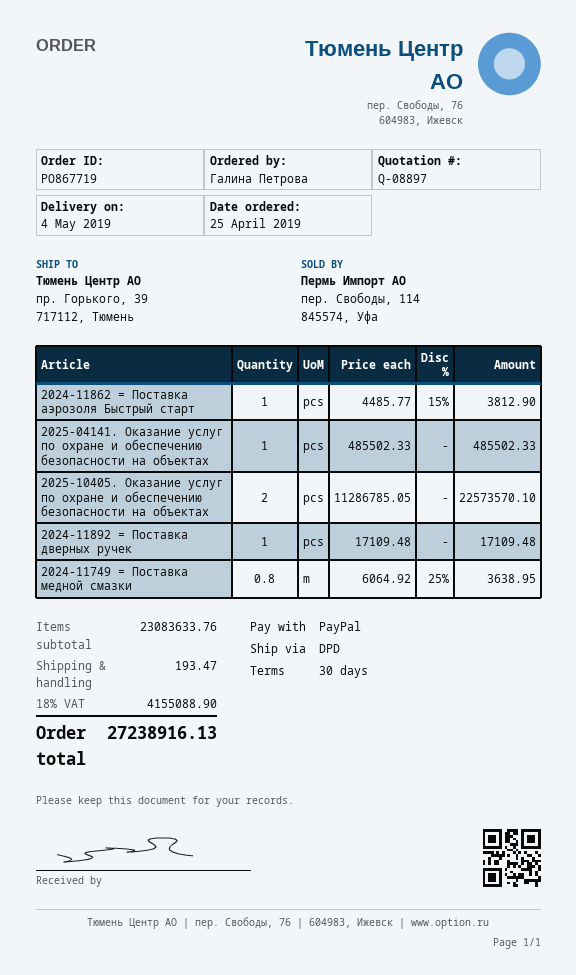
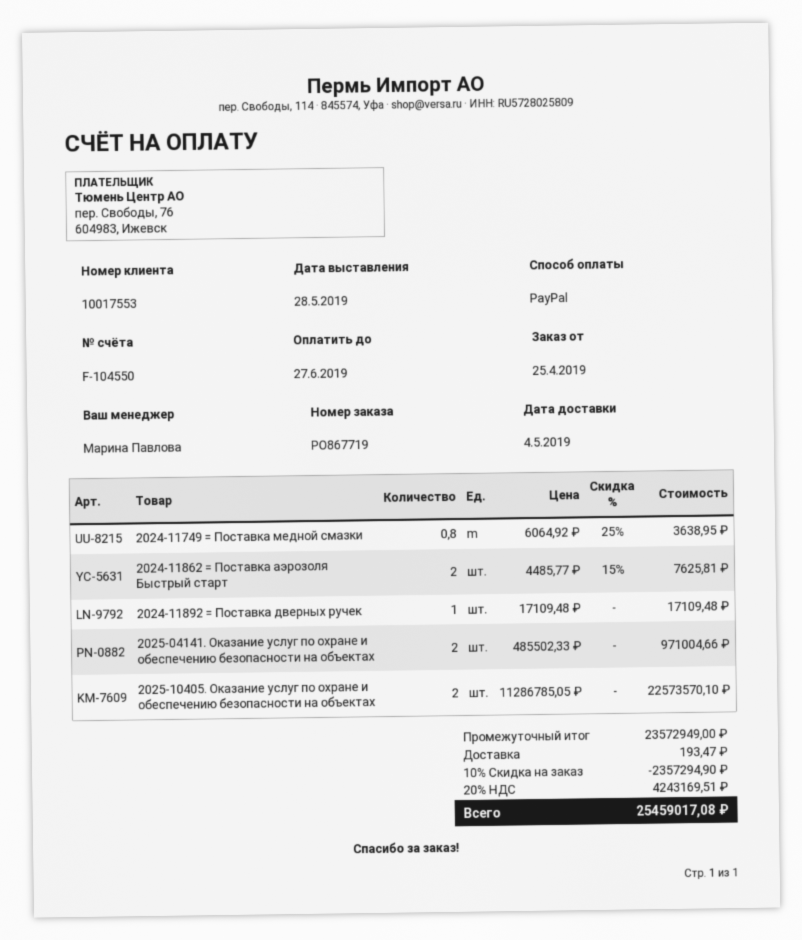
2024-11862 = Поставка аэрозоля Быстрый старт: 1 x 4485.77 - 15% = 3812.90 -> 2 x 4485.77 - 15% = 7625.81
2025-04141. Оказание услуг по охране и обеспечению безопасности на объектах: 1 x 485502.33 = 485502.33 -> 2 x 485502.33 = 971004.66
subtotal: 23083633.76 -> 23572949.00
discount: none -> 10% = 2357294.90
tax: 18% = 4155088.90 -> 20% = 4243169.51
total: 27238916.13 -> 25459017.08

